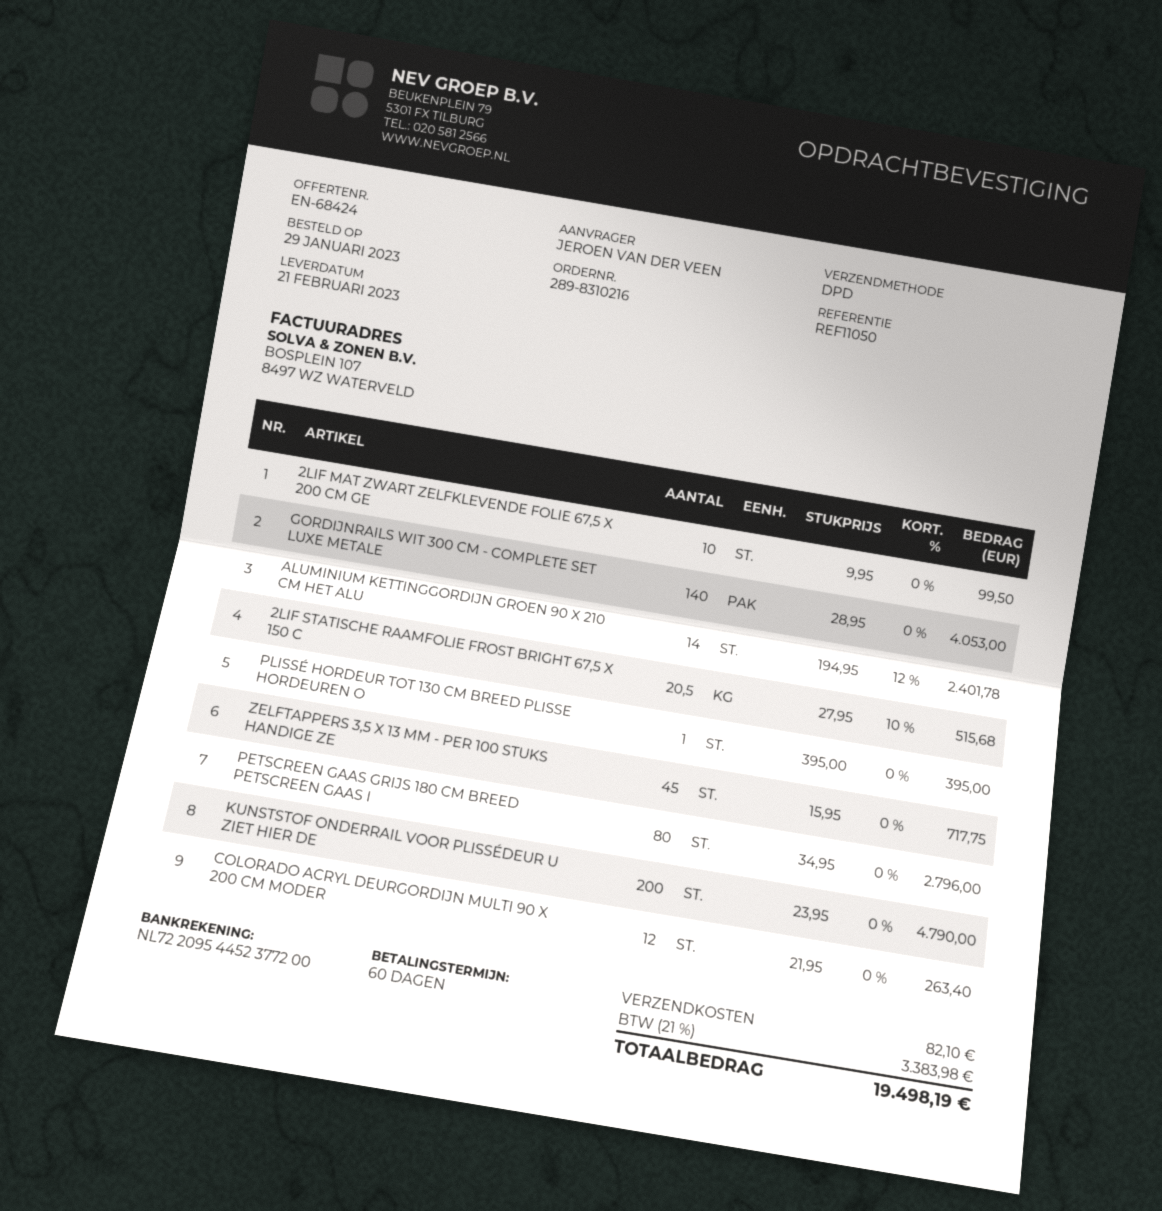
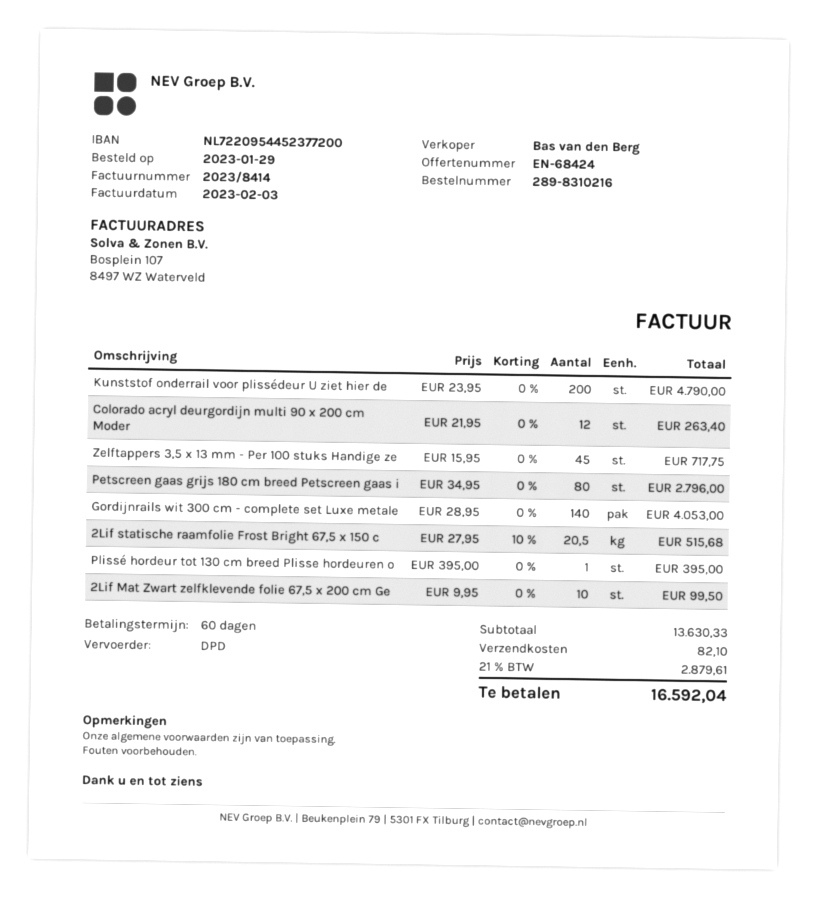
ALUMINIUM KETTINGGORDIJN GROEN 90 X 210 CM HET ALU: 14 x 194.95 - 12% = 2401.78 -> none
tax: 21% = 3383.98 -> 21% = 2879.61
total: 19498.19 -> 16592.04

